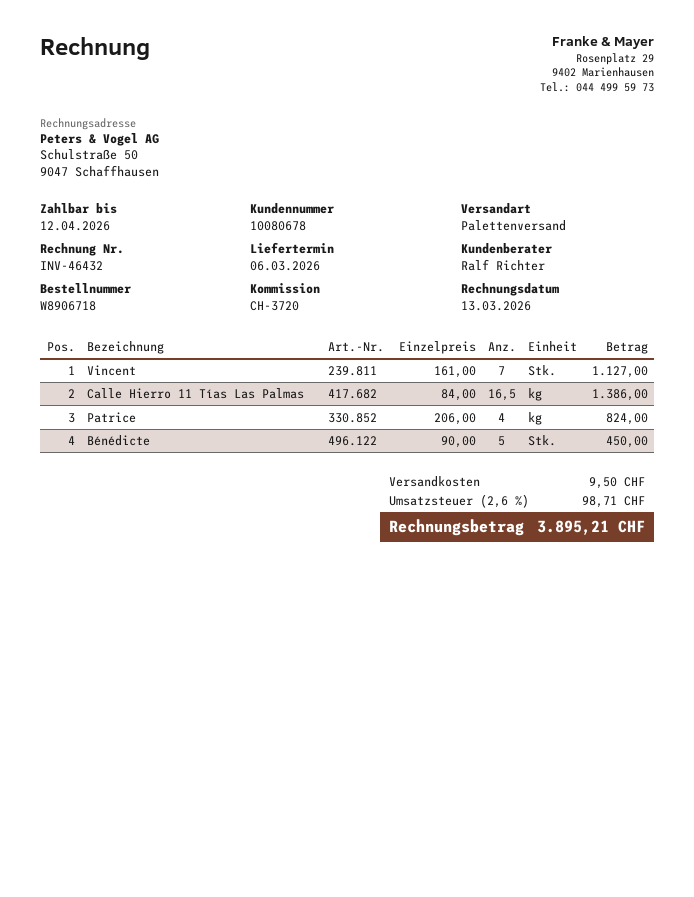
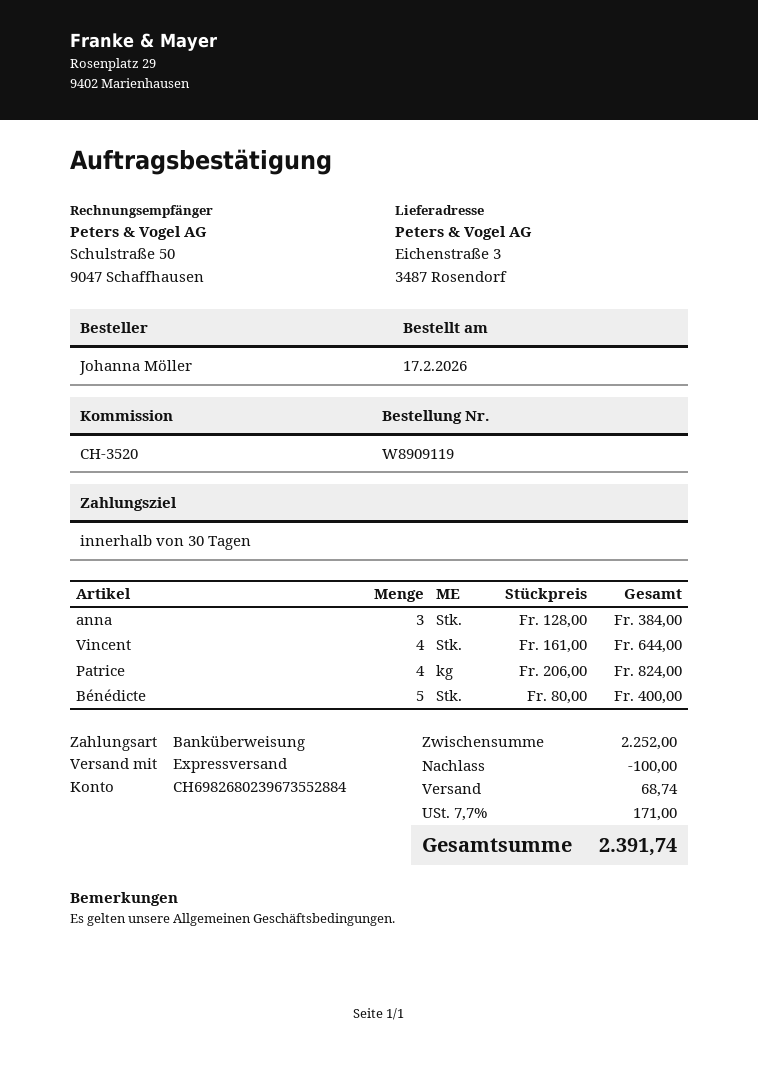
order number: W8906718 -> W8909119
reference: CH-3720 -> CH-3520
shipping method: pallet freight -> express
Vincent: 7 x 161.00 = 1127.00 -> 4 x 161.00 = 644.00
Calle Hierro 11 Tías Las Palmas: 16.5 x 84.00 = 1386.00 -> none
Bénédicte: 5 x 90.00 = 450.00 -> 5 x 80.00 = 400.00
anna: none -> 3 x 128.00 = 384.00
discount: none -> 100.00
shipping: 9.50 -> 68.74
tax: 2.6% = 98.71 -> 7.7% = 171.00
total: 3895.21 -> 2391.74

